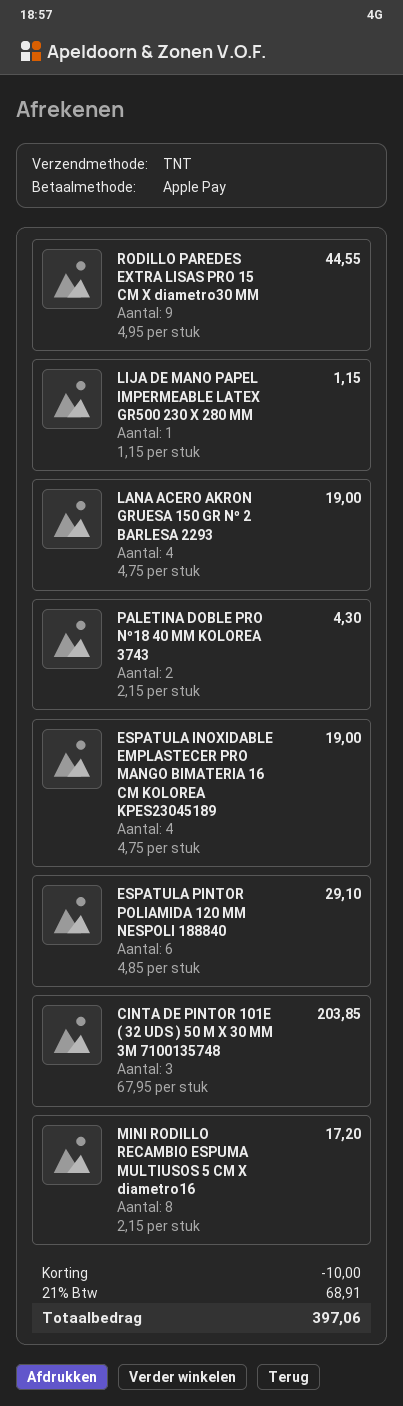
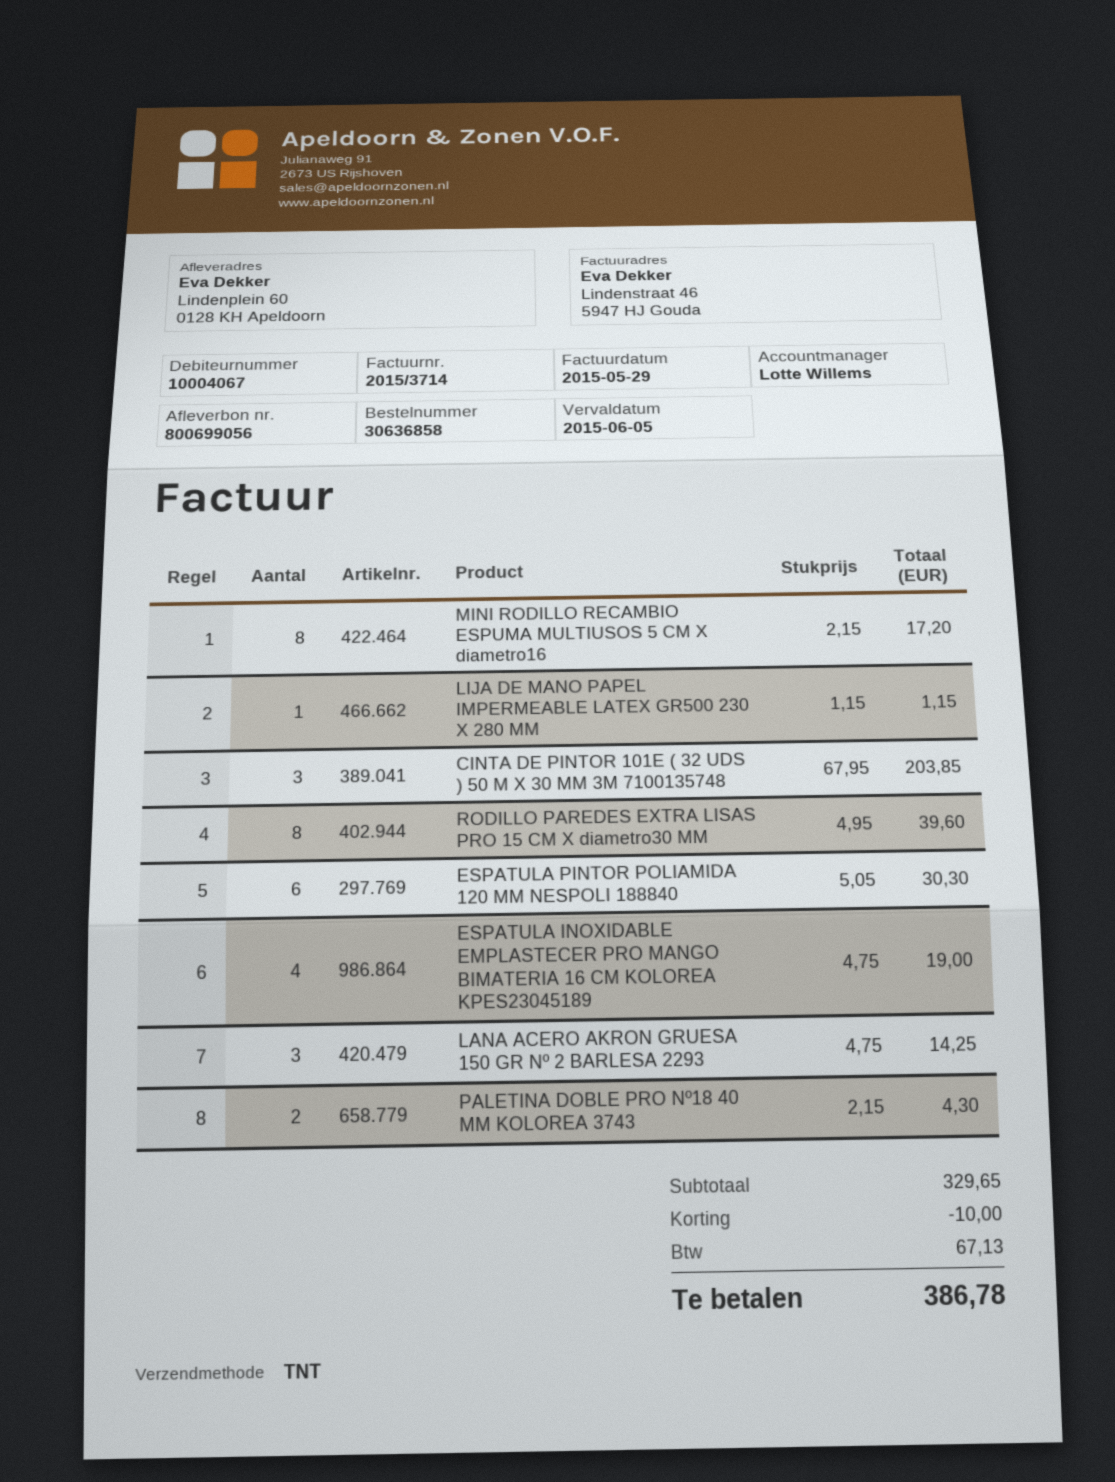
RODILLO PAREDES EXTRA LISAS PRO 15 CM X diametro30 MM: 9 x 4.95 = 44.55 -> 8 x 4.95 = 39.60
LANA ACERO AKRON GRUESA 150 GR Nº 2 BARLESA 2293: 4 x 4.75 = 19.00 -> 3 x 4.75 = 14.25
ESPATULA PINTOR POLIAMIDA 120 MM NESPOLI 188840: 6 x 4.85 = 29.10 -> 6 x 5.05 = 30.30
tax: 68.91 -> 67.13
total: 397.06 -> 386.78

